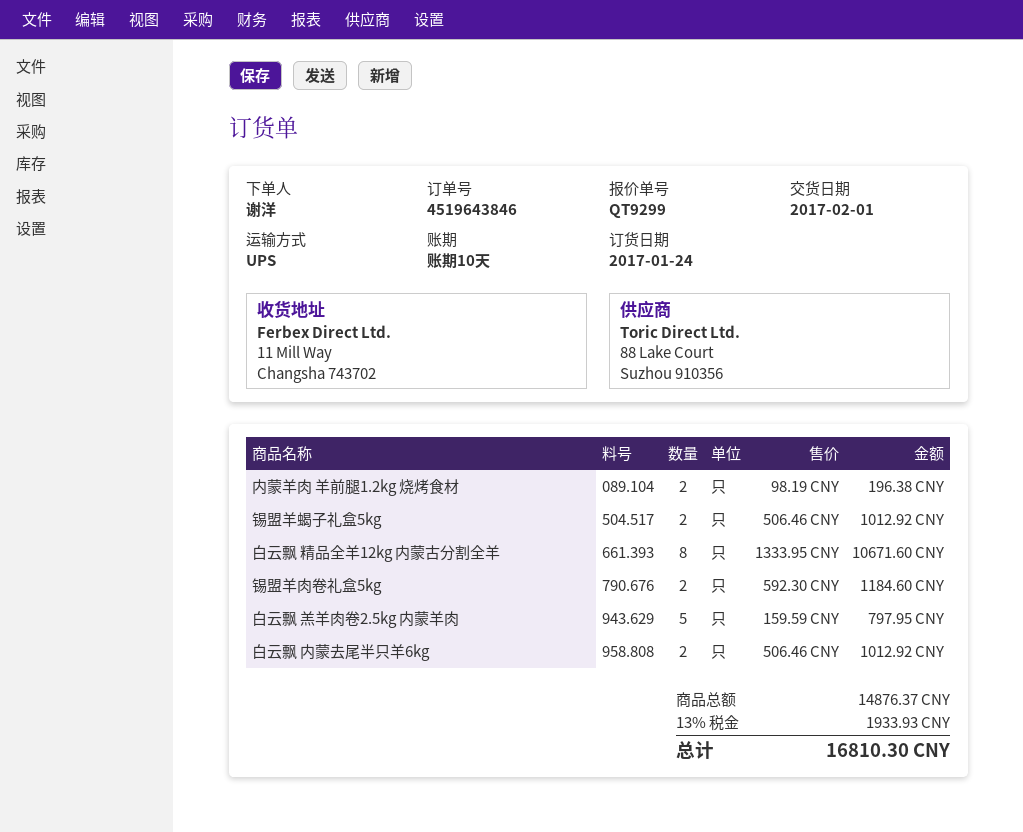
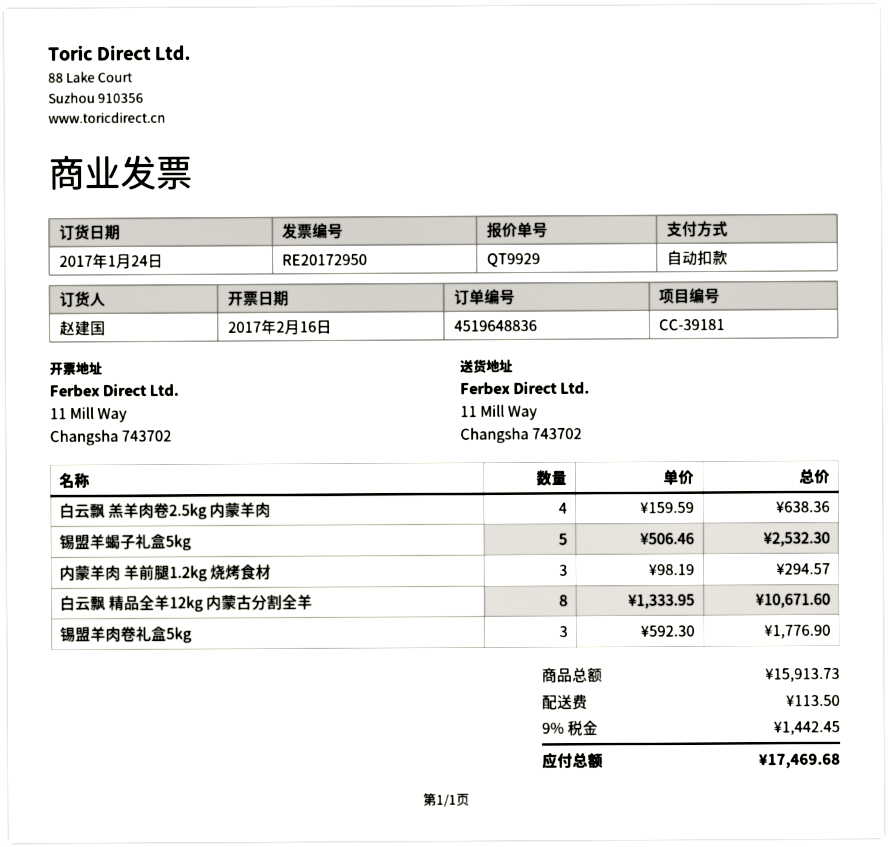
quote number: QT9299 -> QT9929
order number: 4519643846 -> 4519648836
ordered by: 谢洋 -> 赵建国
内蒙羊肉 羊前腿1.2kg 烧烤食材: 2 x 98.19 = 196.38 -> 3 x 98.19 = 294.57
锡盟羊蝎子礼盒5kg: 2 x 506.46 = 1012.92 -> 5 x 506.46 = 2532.30
锡盟羊肉卷礼盒5kg: 2 x 592.30 = 1184.60 -> 3 x 592.30 = 1776.90
白云飘 羔羊肉卷2.5kg 内蒙羊肉: 5 x 159.59 = 797.95 -> 4 x 159.59 = 638.36
白云飘 内蒙去尾半只羊6kg: 2 x 506.46 = 1012.92 -> none
subtotal: 14876.37 -> 15913.73
shipping: none -> 113.50
tax: 13% = 1933.93 -> 9% = 1442.45
total: 16810.30 -> 17469.68

